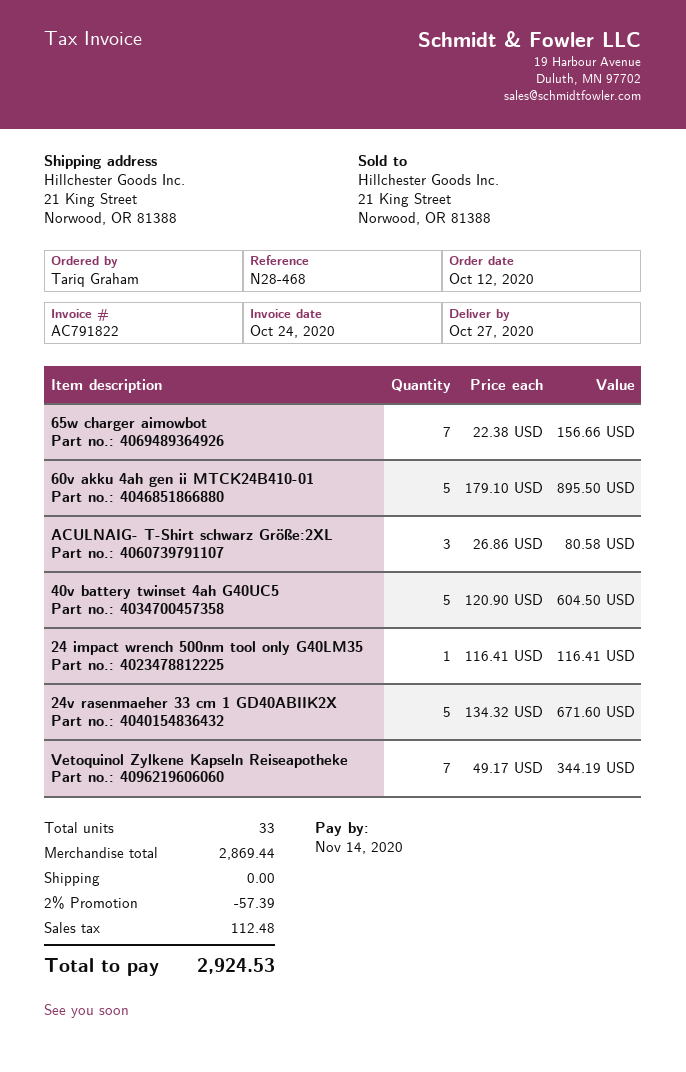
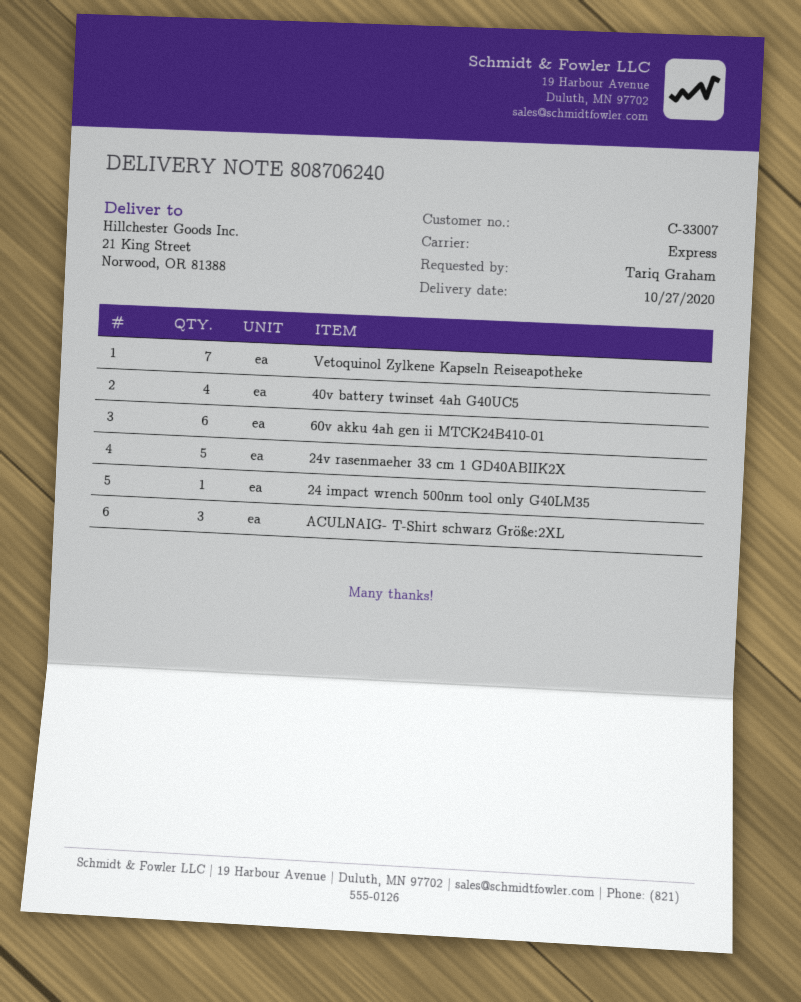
65w charger aimowbot: 7 -> none
60v akku 4ah gen ii MTCK24B410-01: 5 -> 6
40v battery twinset 4ah G40UC5: 5 -> 4

